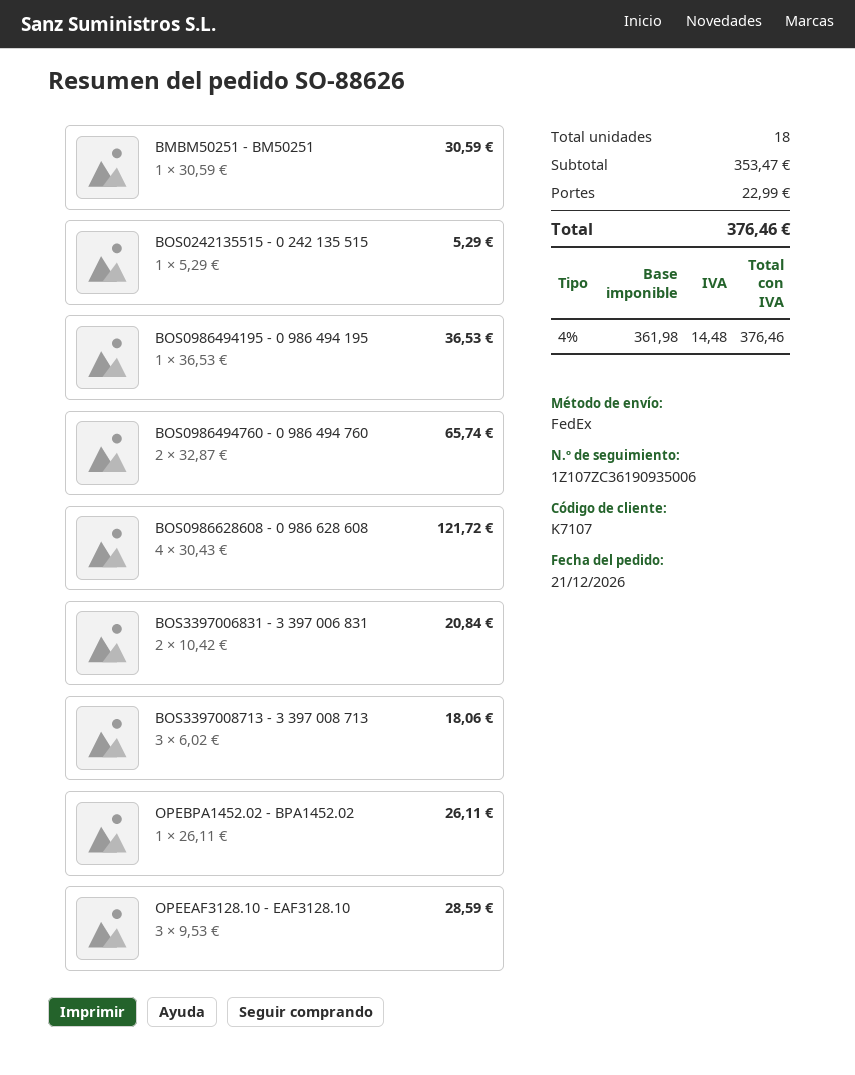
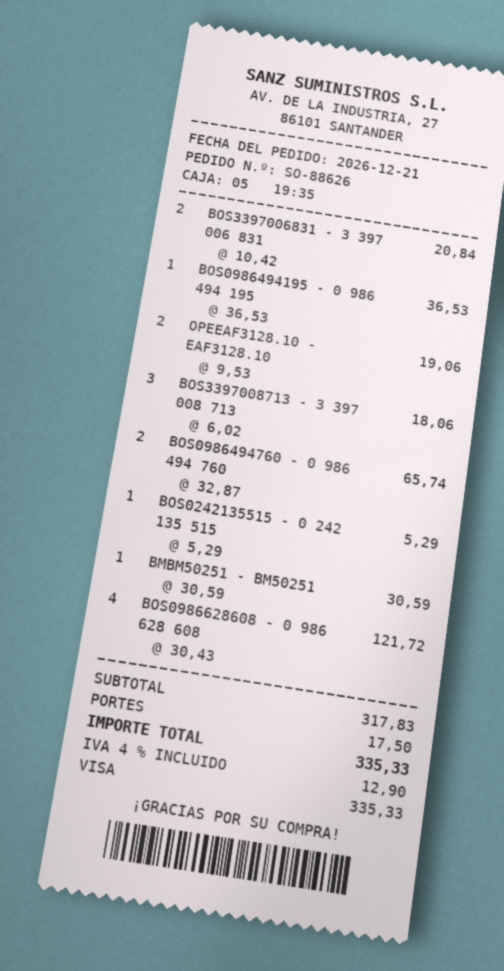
OPEBPA1452.02 - BPA1452.02: 1 x 26.11 = 26.11 -> none
OPEEAF3128.10 - EAF3128.10: 3 x 9.53 = 28.59 -> 2 x 9.53 = 19.06
subtotal: 353.47 -> 317.83
shipping: 22.99 -> 17.50
tax: 4% = 14.48 -> 4% = 12.90
total: 376.46 -> 335.33

